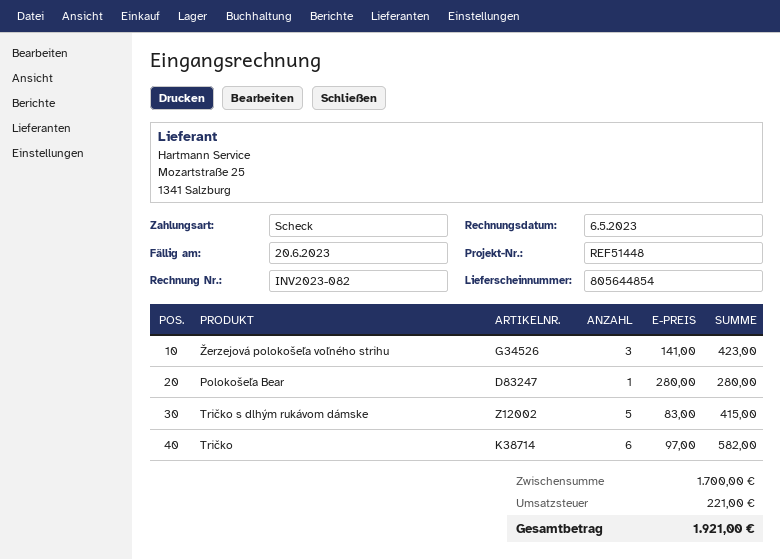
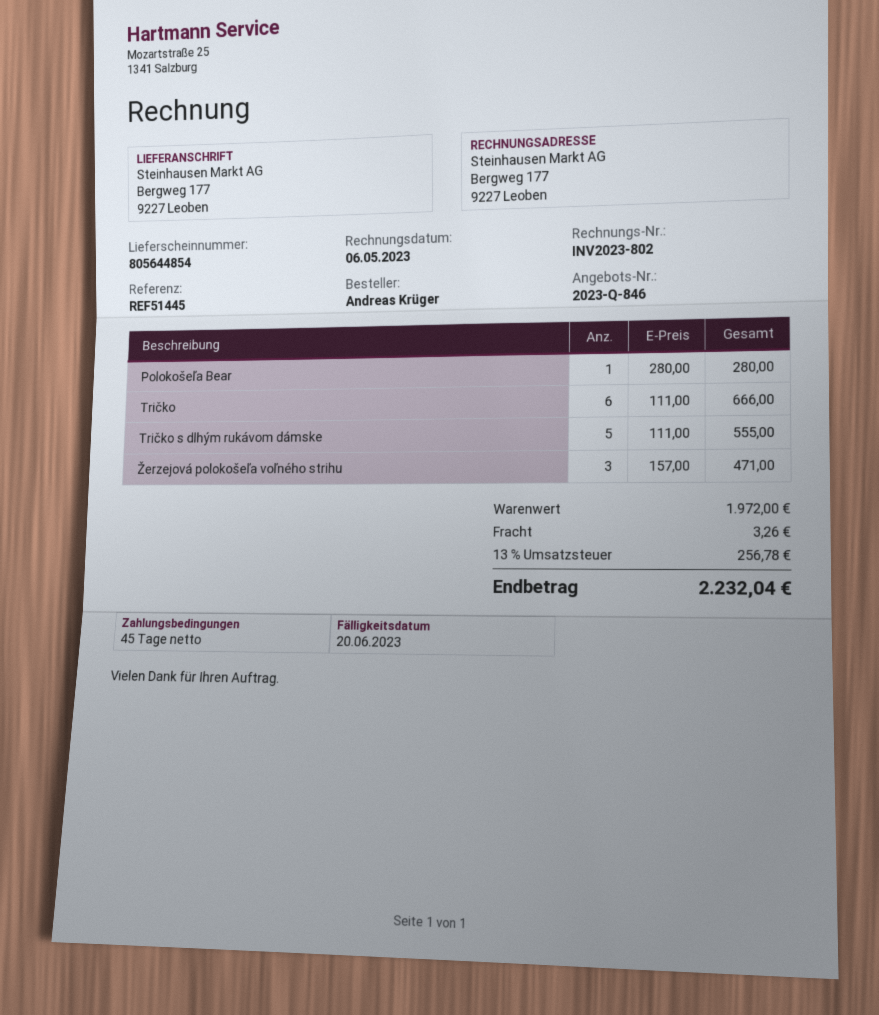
invoice number: INV2023-082 -> INV2023-802
reference: REF51448 -> REF51445
Žerzejová polokošeľa voľného strihu: 3 x 141.00 = 423.00 -> 3 x 157.00 = 471.00
Tričko s dlhým rukávom dámske: 5 x 83.00 = 415.00 -> 5 x 111.00 = 555.00
Tričko: 6 x 97.00 = 582.00 -> 6 x 111.00 = 666.00
subtotal: 1700.00 -> 1972.00
shipping: none -> 3.26
tax: 221.00 -> 256.78
total: 1921.00 -> 2232.04

